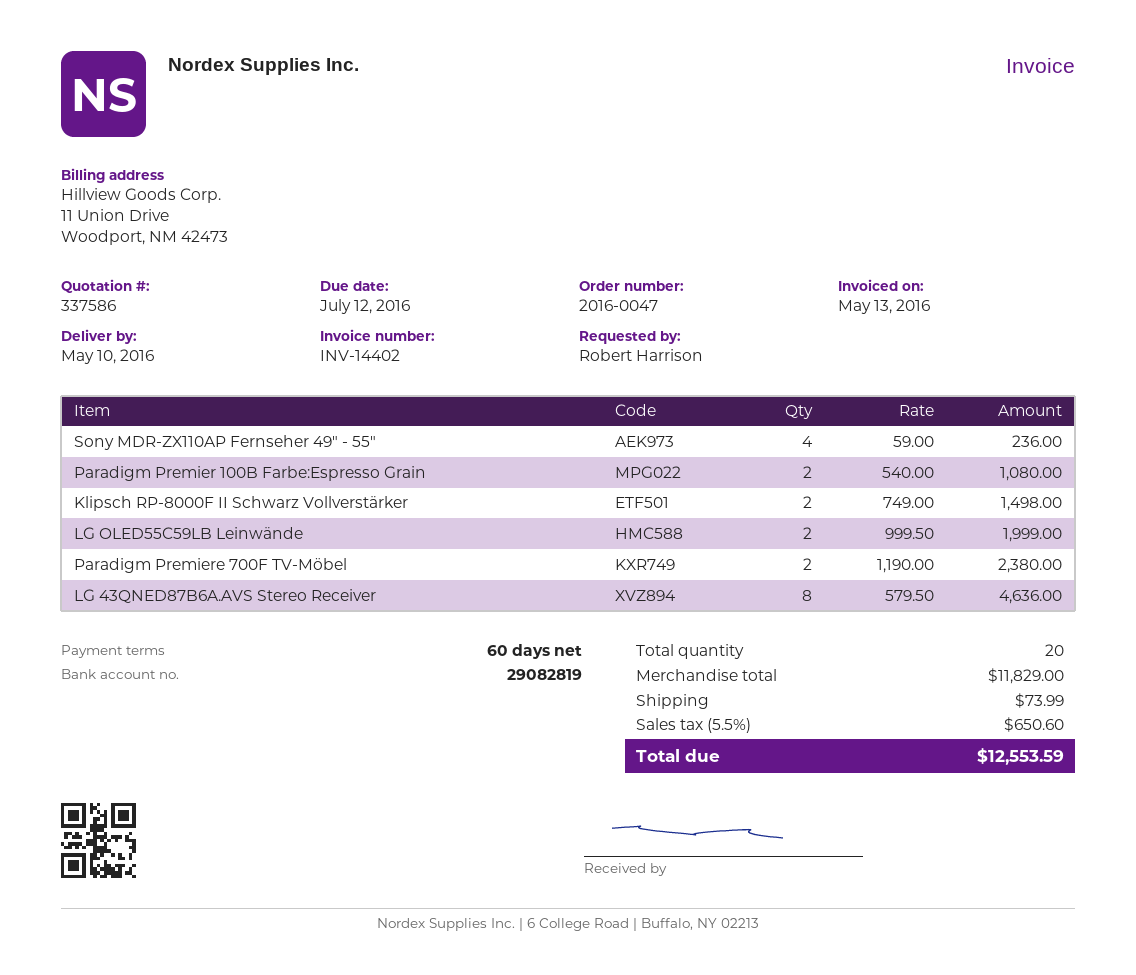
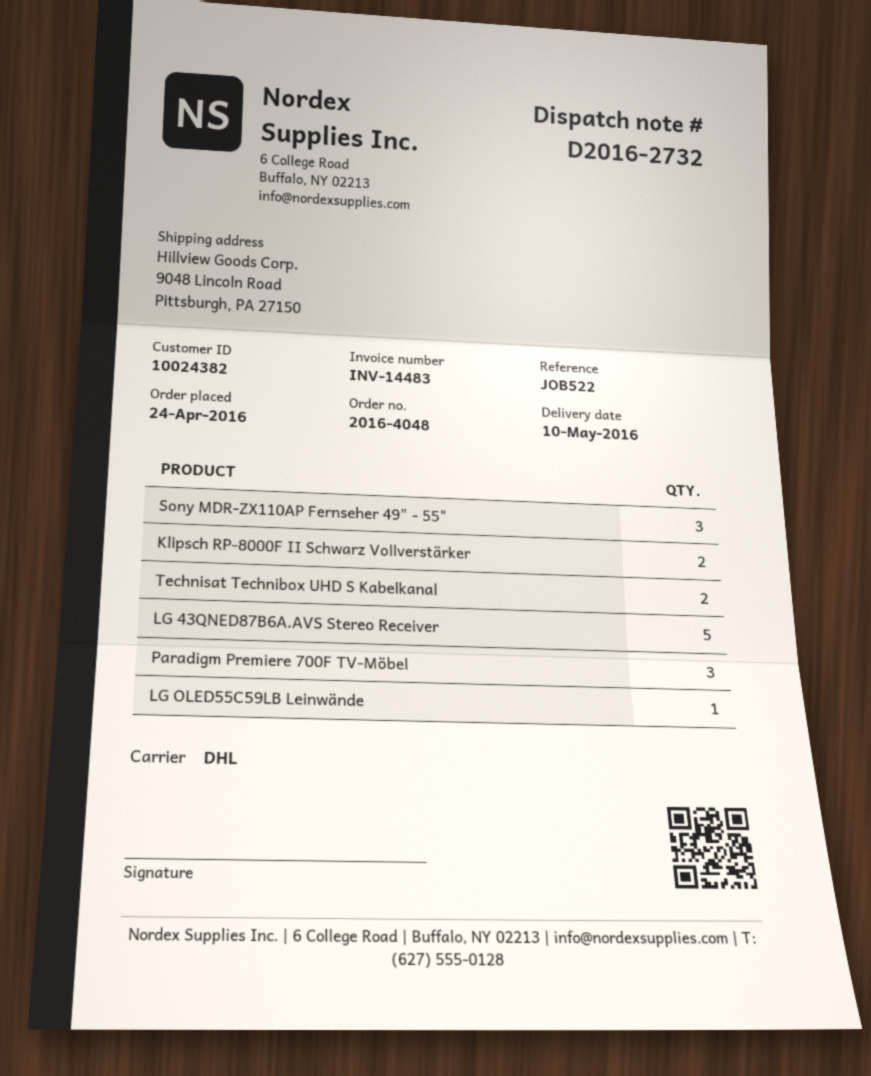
order number: 2016-0047 -> 2016-4048
invoice number: INV-14402 -> INV-14483
Sony MDR-ZX110AP Fernseher 49" - 55": 4 -> 3
Paradigm Premier 100B Farbe:Espresso Grain: 2 -> none
LG OLED55C59LB Leinwände: 2 -> 1
Paradigm Premiere 700F TV-Möbel: 2 -> 3
LG 43QNED87B6A.AVS Stereo Receiver: 8 -> 5
Technisat Technibox UHD S Kabelkanal: none -> 2

